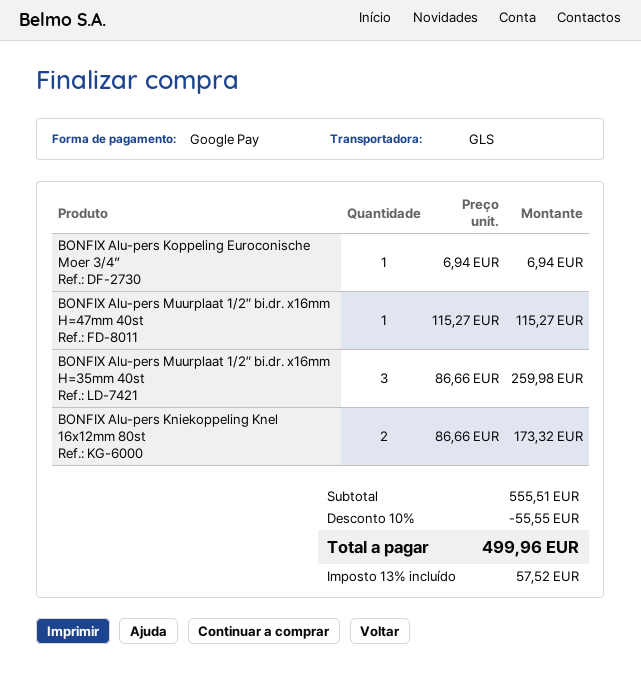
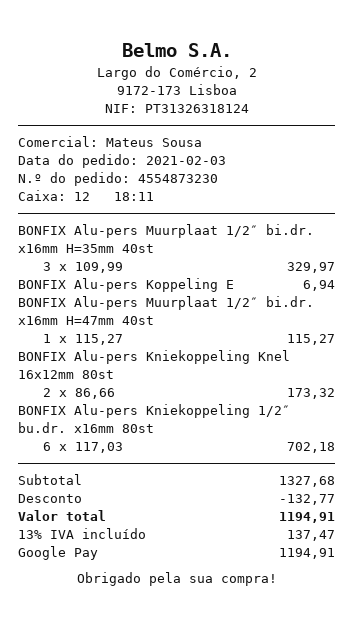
BONFIX Alu-pers Muurplaat 1/2″ bi.dr. x16mm H=35mm 40st: 3 x 86.66 = 259.98 -> 3 x 109.99 = 329.97
BONFIX Alu-pers Kniekoppeling 1/2″ bu.dr. x16mm 80st: none -> 6 x 117.03 = 702.18
subtotal: 555.51 -> 1327.68
discount: 55.55 -> 132.77
tax: 13% = 57.52 -> 13% = 137.47
total: 499.96 -> 1194.91

